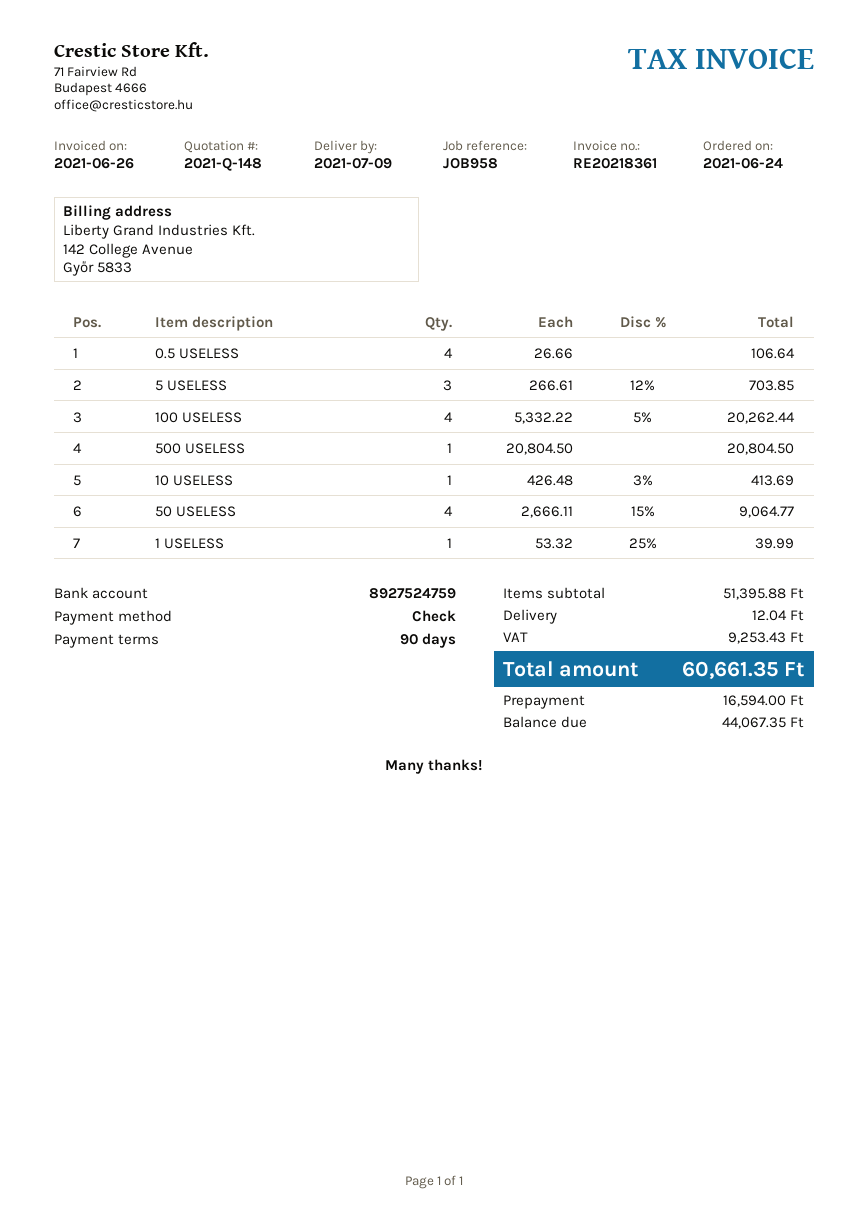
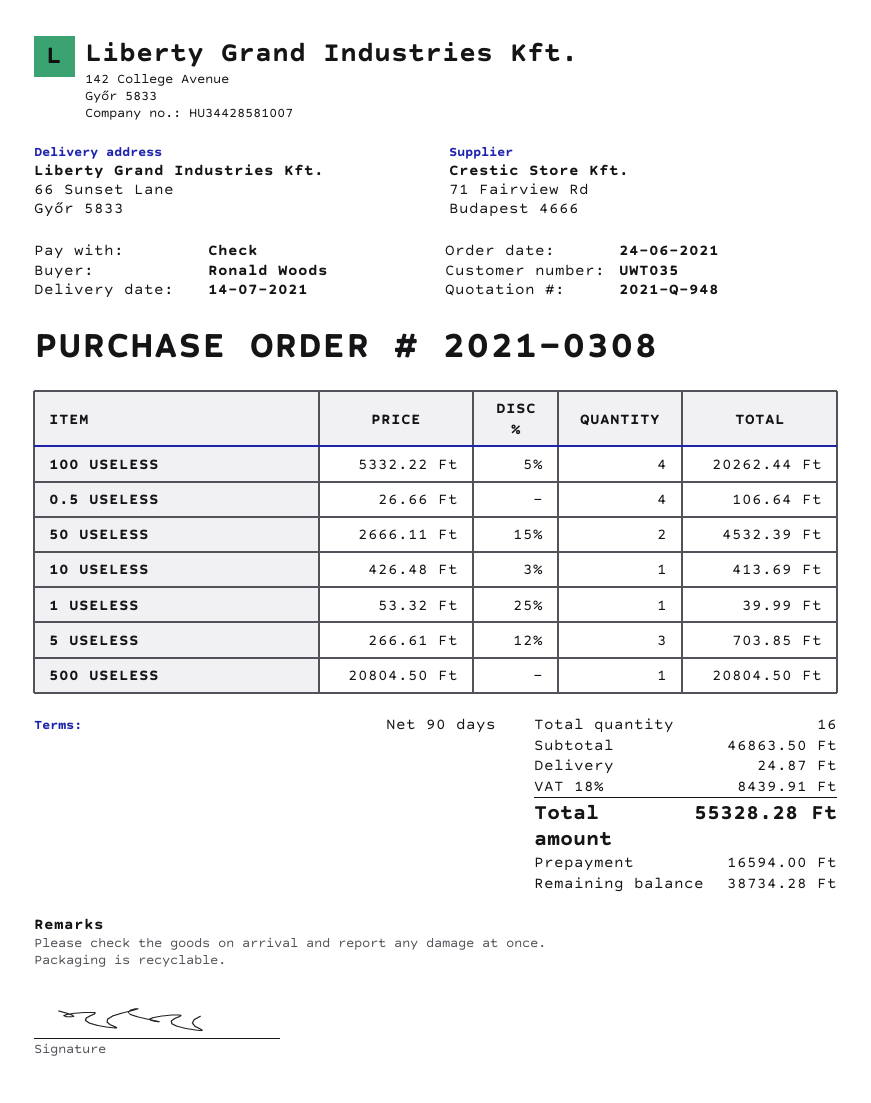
quote number: 2021-Q-148 -> 2021-Q-948
delivery date: 2021-07-09 -> 2021-07-14
50 USELESS: 4 x 2666.11 - 15% = 9064.77 -> 2 x 2666.11 - 15% = 4532.39
subtotal: 51395.88 -> 46863.50
shipping: 12.04 -> 24.87
tax: 9253.43 -> 8439.91
total: 60661.35 -> 55328.28
balance: 44067.35 -> 38734.28

